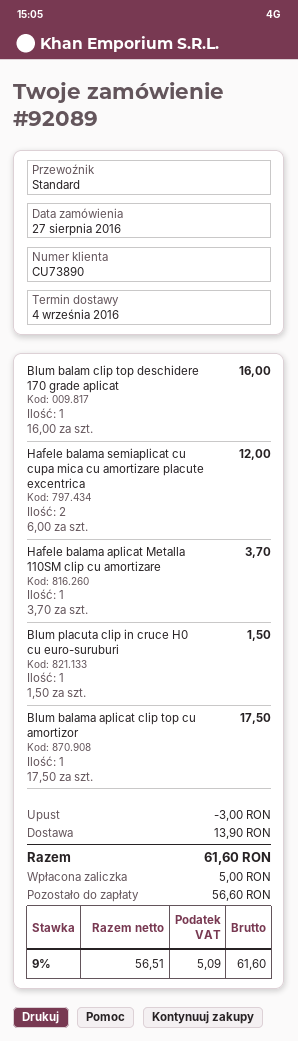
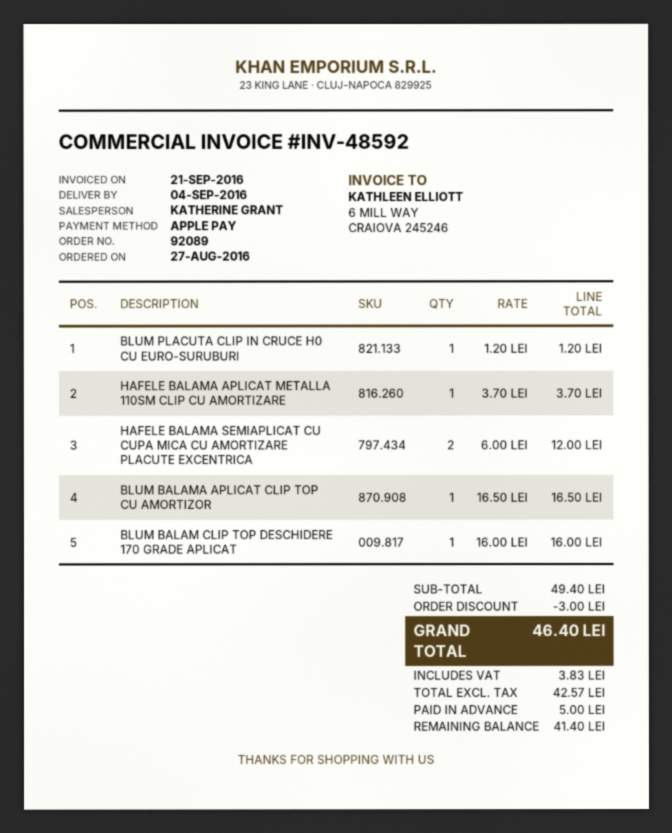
Blum placuta clip in cruce H0 cu euro-suruburi: 1 x 1.50 = 1.50 -> 1 x 1.20 = 1.20
Blum balama aplicat clip top cu amortizor: 1 x 17.50 = 17.50 -> 1 x 16.50 = 16.50
shipping: 13.90 -> none
net: 56.51 -> 42.57
tax: 5.09 -> 3.83
total: 61.60 -> 46.40
balance: 56.60 -> 41.40

